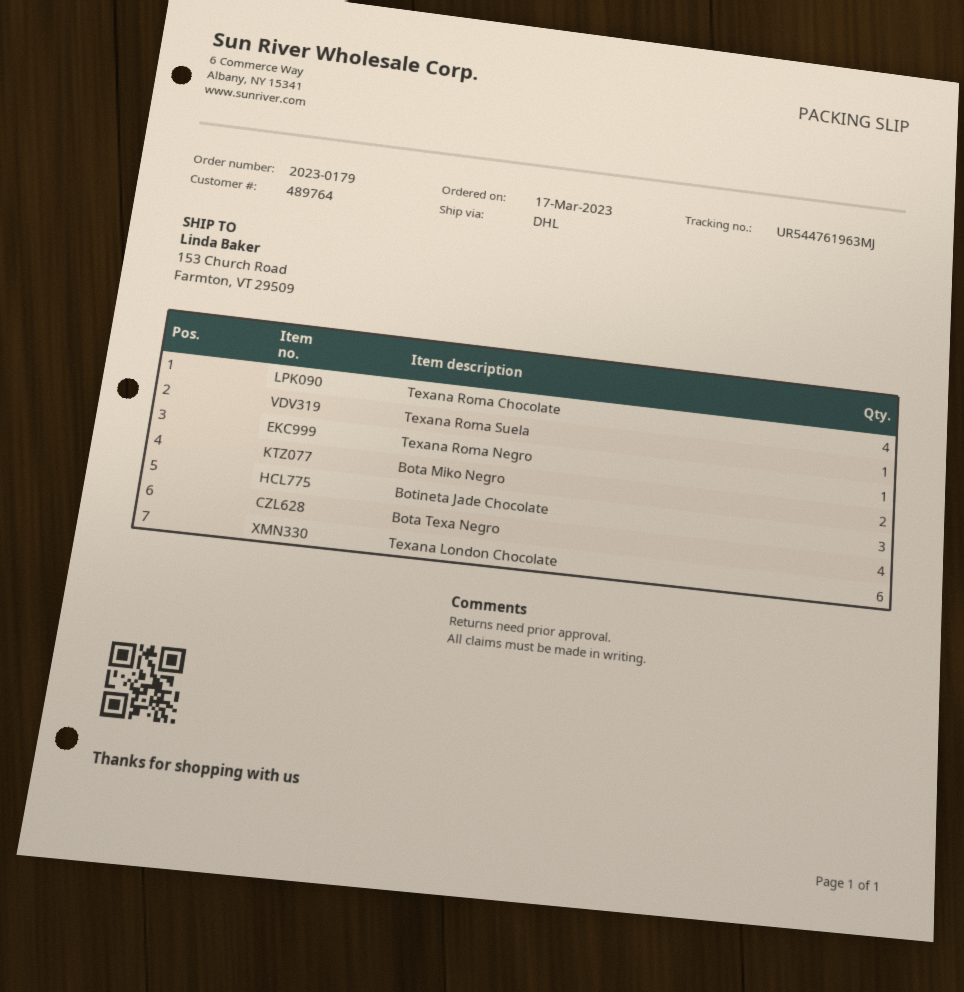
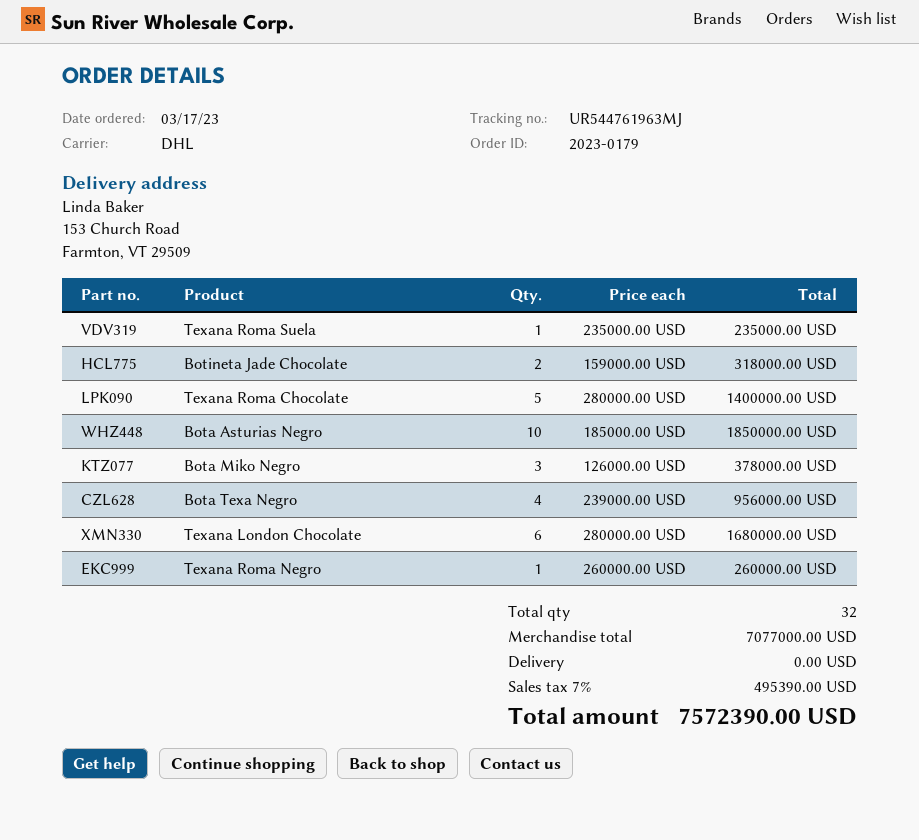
Texana Roma Chocolate: 4 -> 5
Bota Miko Negro: 2 -> 3
Botineta Jade Chocolate: 3 -> 2
Bota Asturias Negro: none -> 10

